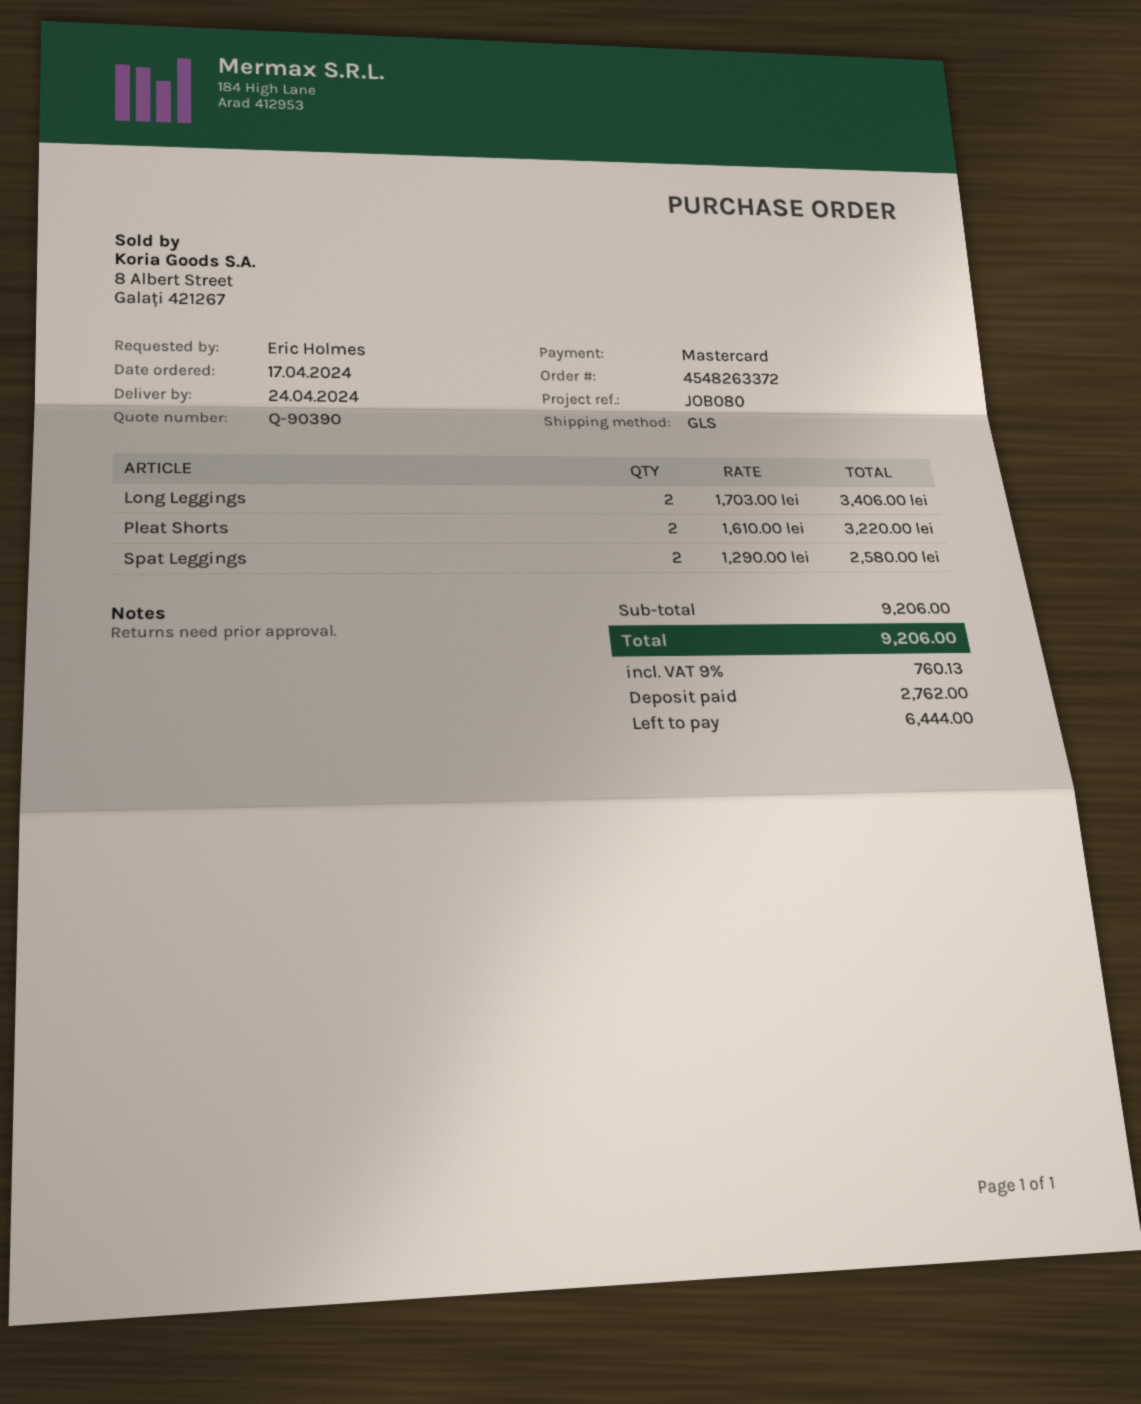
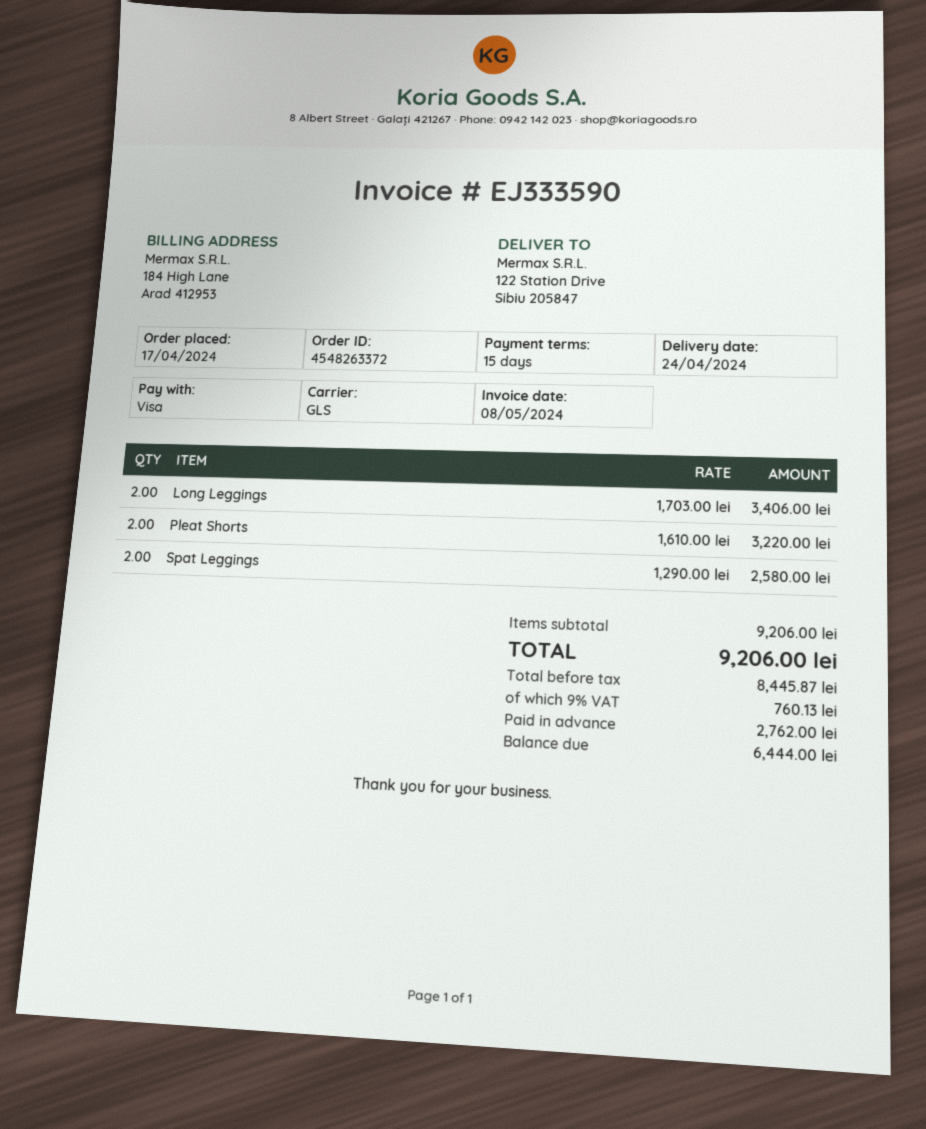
payment method: Mastercard -> Visa

